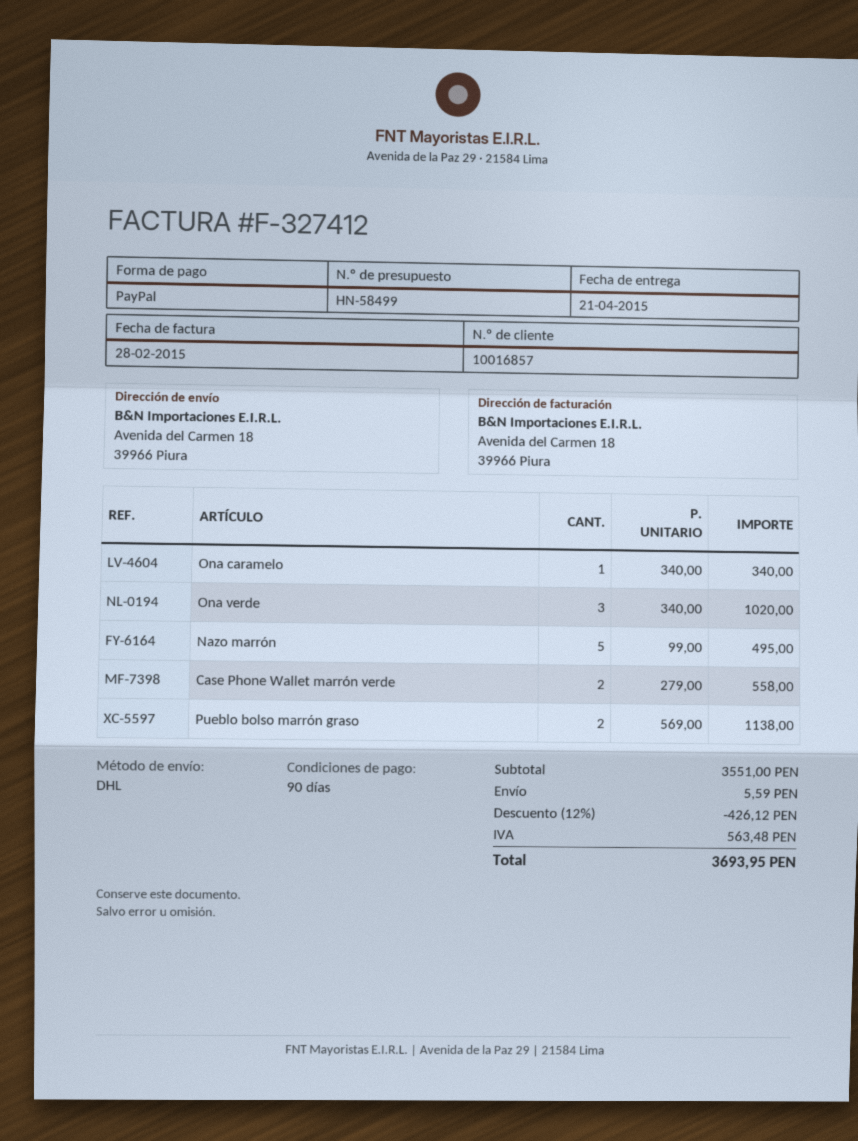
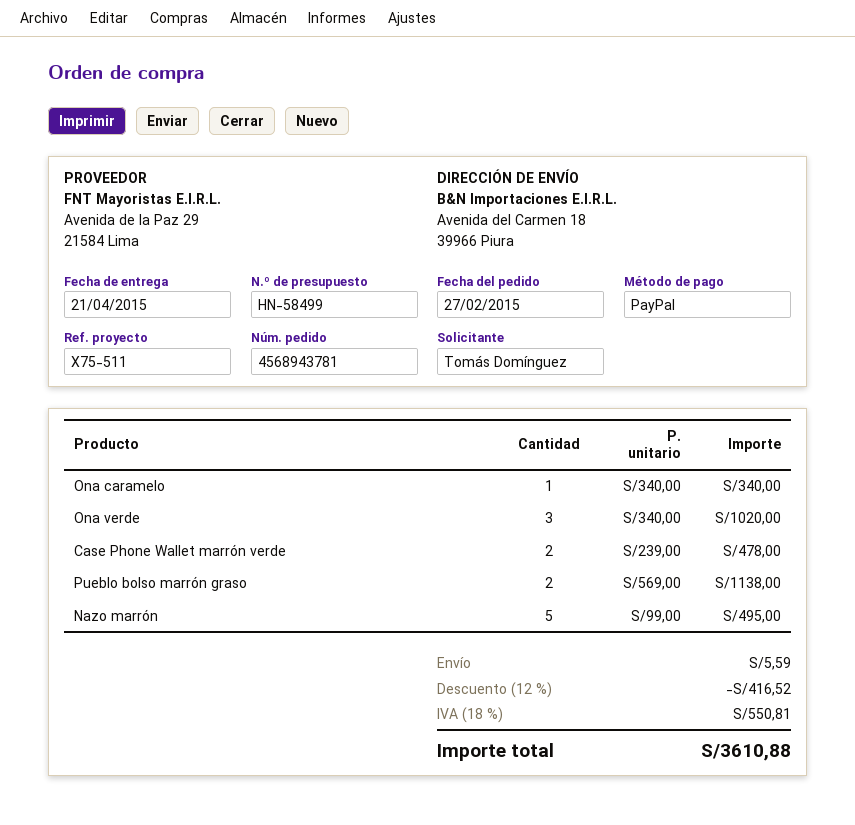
Case Phone Wallet marrón verde: 2 x 279.00 = 558.00 -> 2 x 239.00 = 478.00
discount: 12% = 426.12 -> 12% = 416.52
tax: 563.48 -> 550.81
total: 3693.95 -> 3610.88

